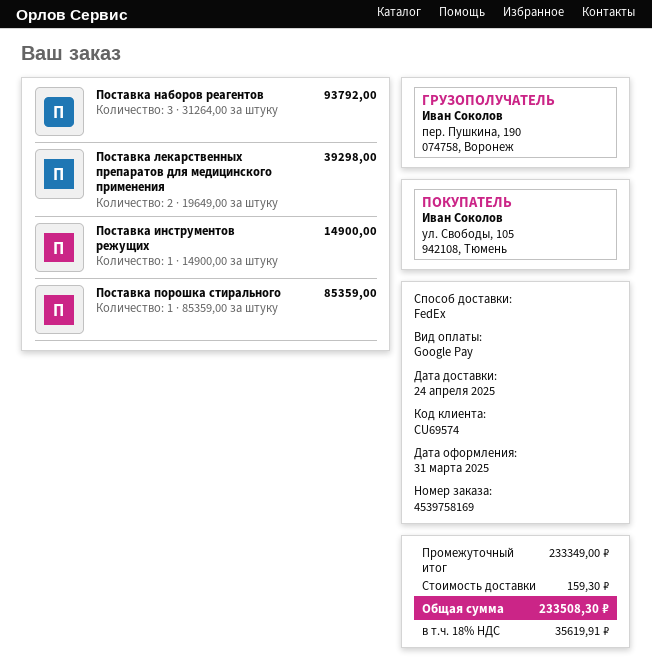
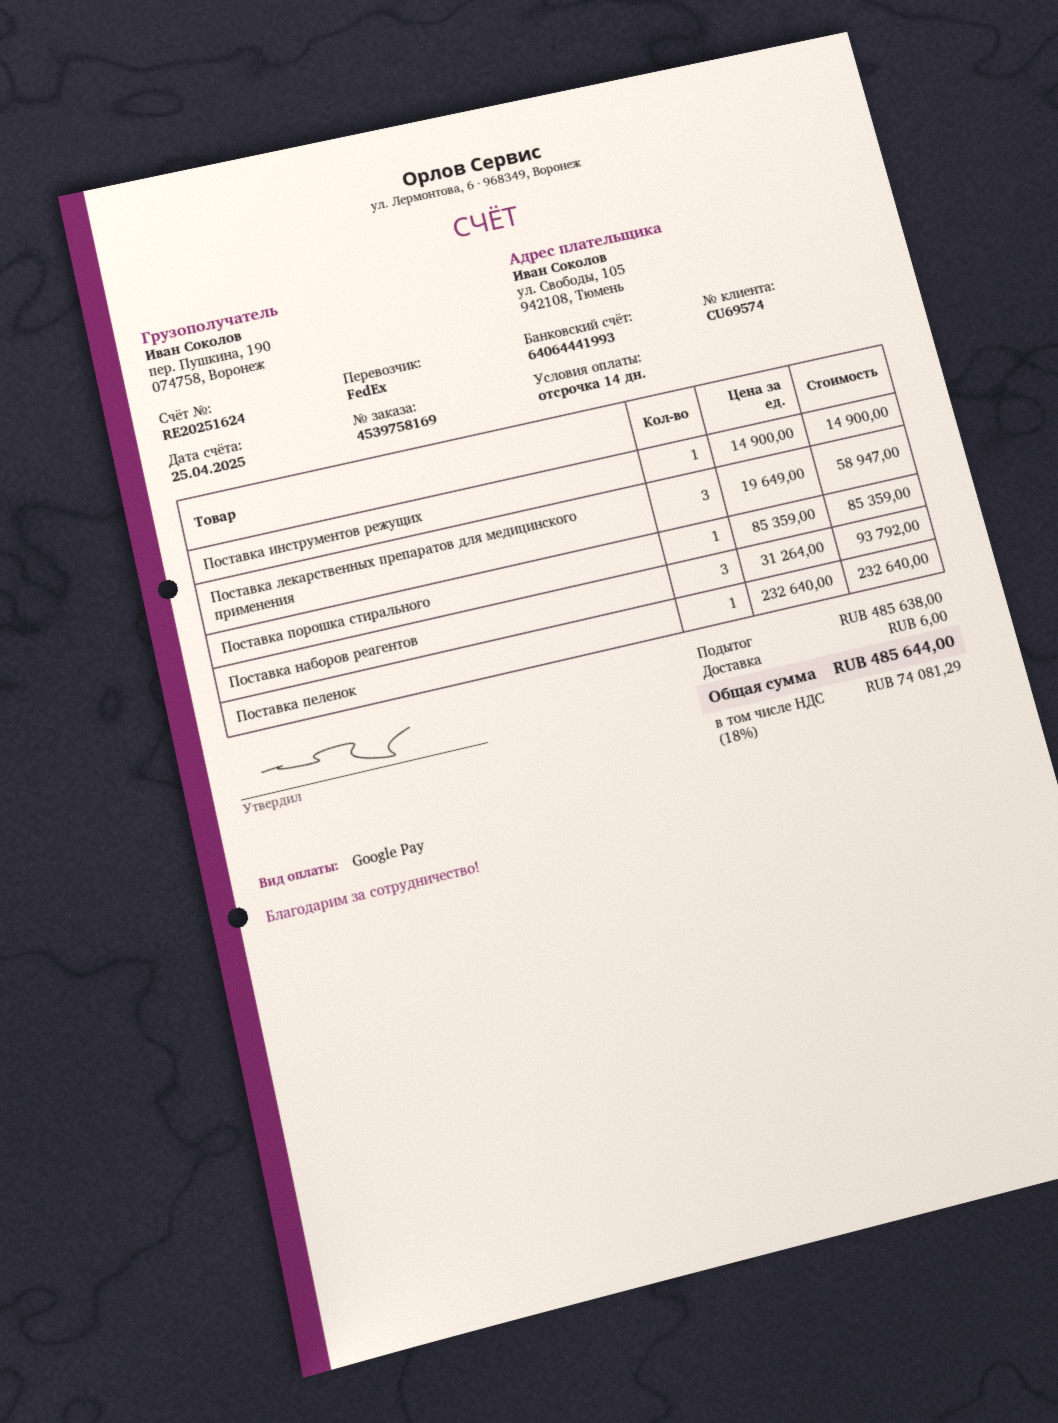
Поставка лекарственных препаратов для медицинского применения: 2 x 19649.00 = 39298.00 -> 3 x 19649.00 = 58947.00
Поставка пеленок: none -> 1 x 232640.00 = 232640.00
subtotal: 233349.00 -> 485638.00
shipping: 159.30 -> 6.00
tax: 18% = 35619.91 -> 18% = 74081.29
total: 233508.30 -> 485644.00

